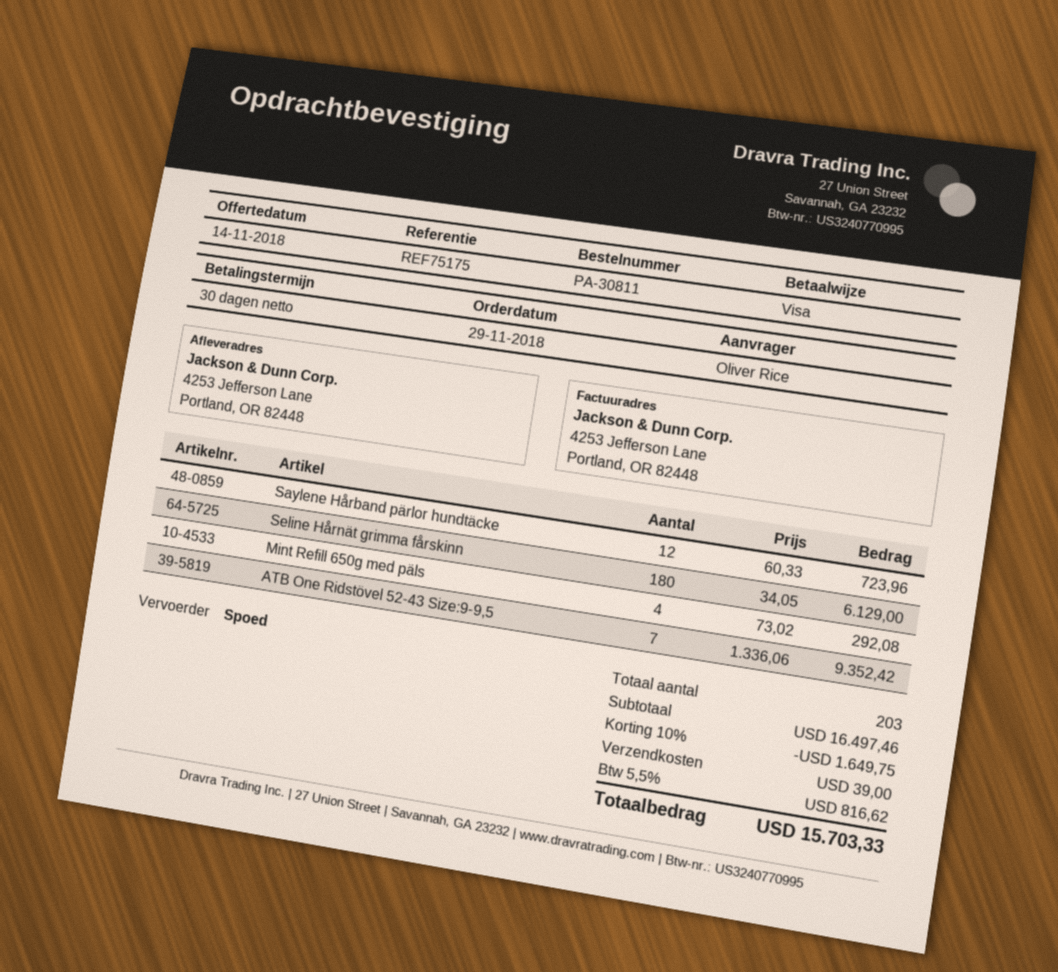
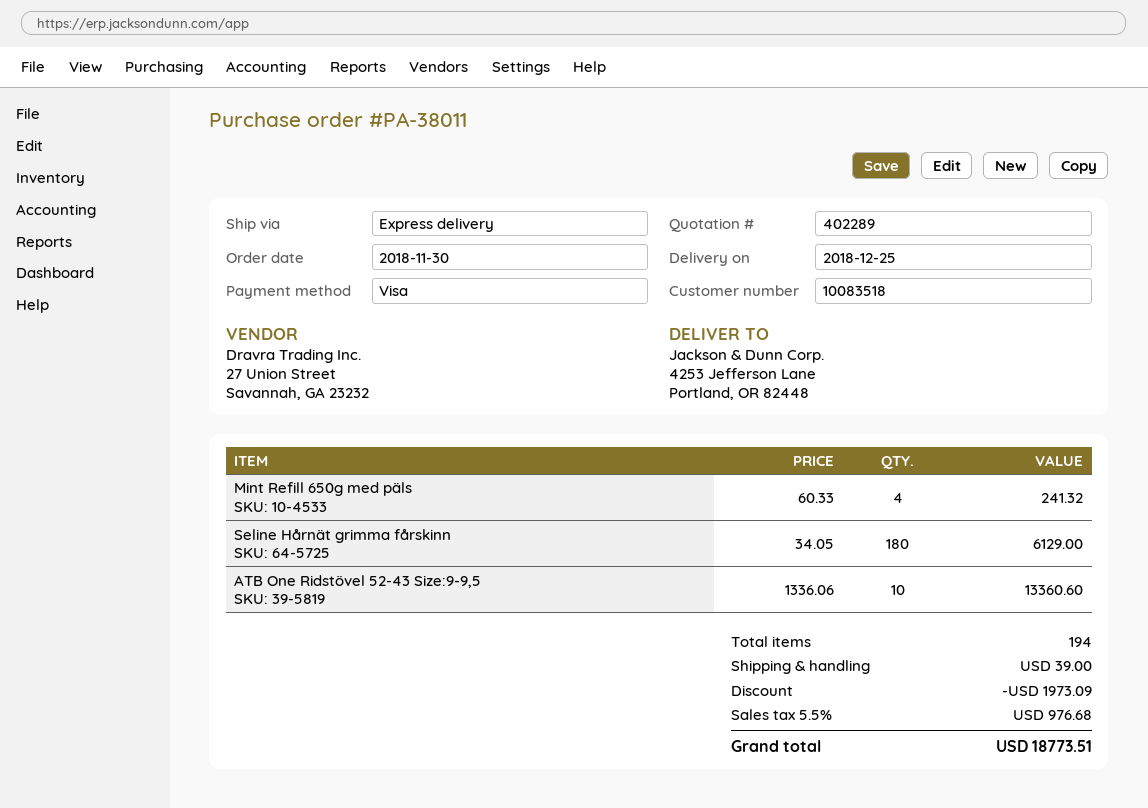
order number: PA-30811 -> PA-38011
order date: 2018-11-29 -> 2018-11-30
Saylene Hårband pärlor hundtäcke: 12 x 60.33 = 723.96 -> none
Mint Refill 650g med päls: 4 x 73.02 = 292.08 -> 4 x 60.33 = 241.32
ATB One Ridstövel 52-43 Size:9-9,5: 7 x 1336.06 = 9352.42 -> 10 x 1336.06 = 13360.60
total quantity: 203 -> 194
discount: 1649.75 -> 1973.09
tax: 5.5% = 816.62 -> 5.5% = 976.68
total: 15703.33 -> 18773.51

